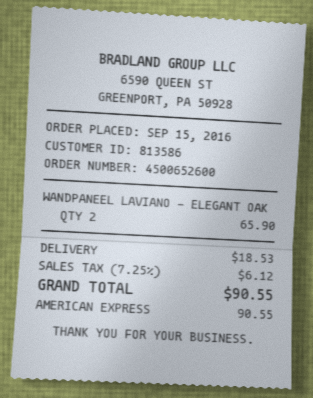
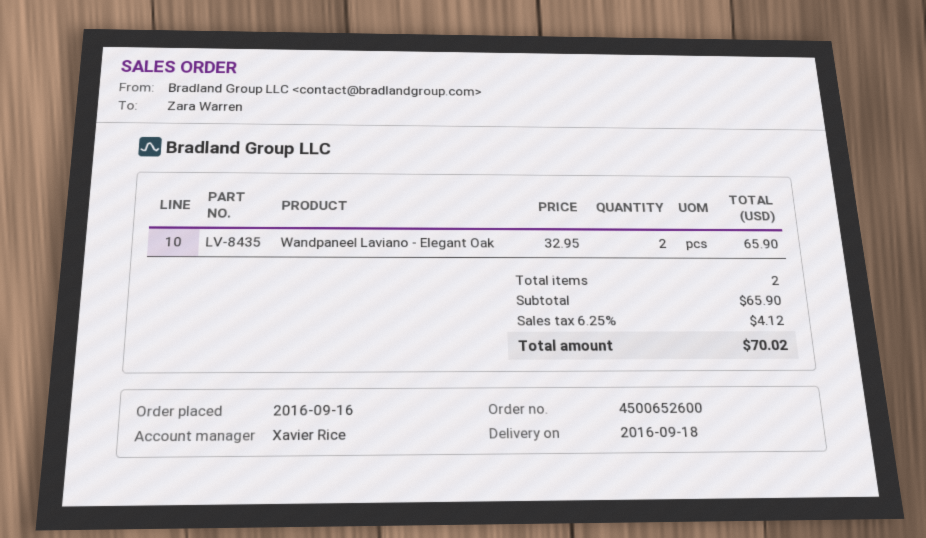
order date: 2016-09-15 -> 2016-09-16
shipping: 18.53 -> none
tax: 7.25% = 6.12 -> 6.25% = 4.12
total: 90.55 -> 70.02

